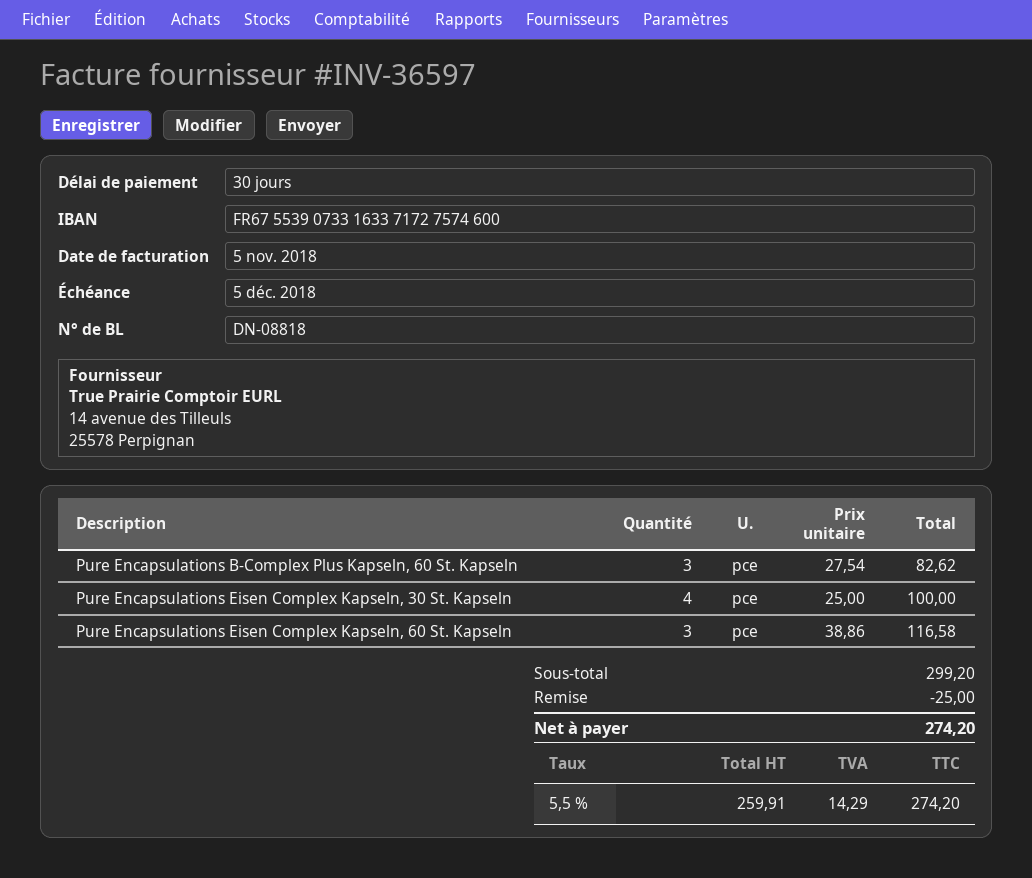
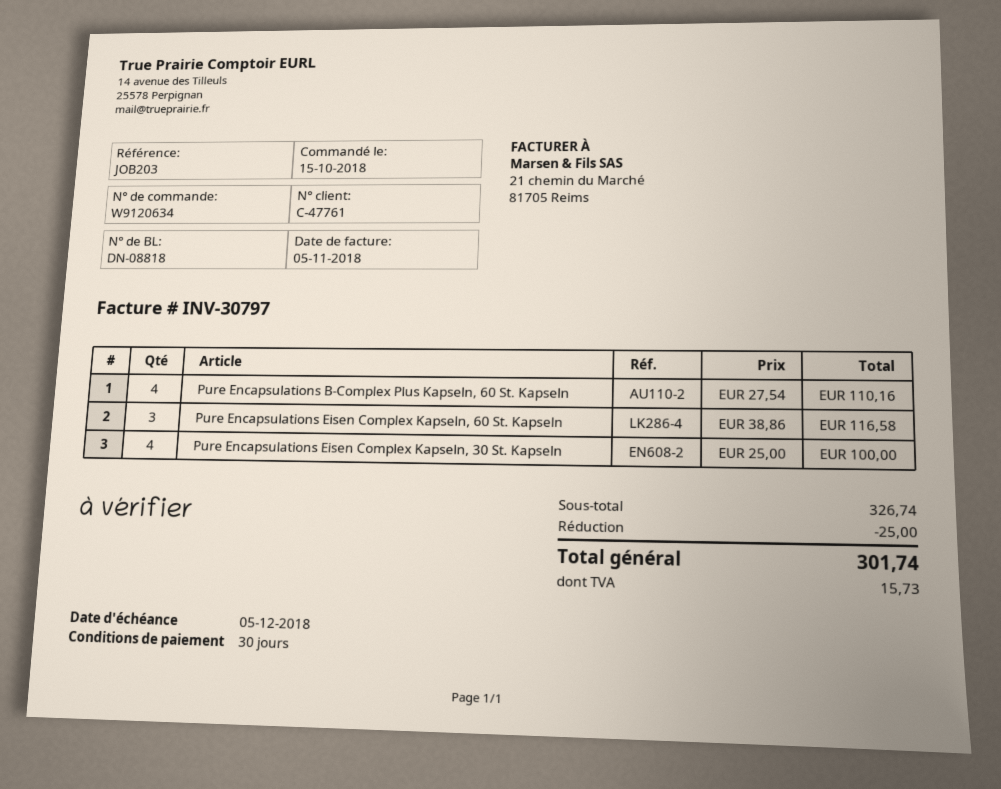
invoice number: INV-36597 -> INV-30797
Pure Encapsulations B-Complex Plus Kapseln, 60 St. Kapseln: 3 x 27.54 = 82.62 -> 4 x 27.54 = 110.16
subtotal: 299.20 -> 326.74
tax: 14.29 -> 15.73
total: 274.20 -> 301.74

